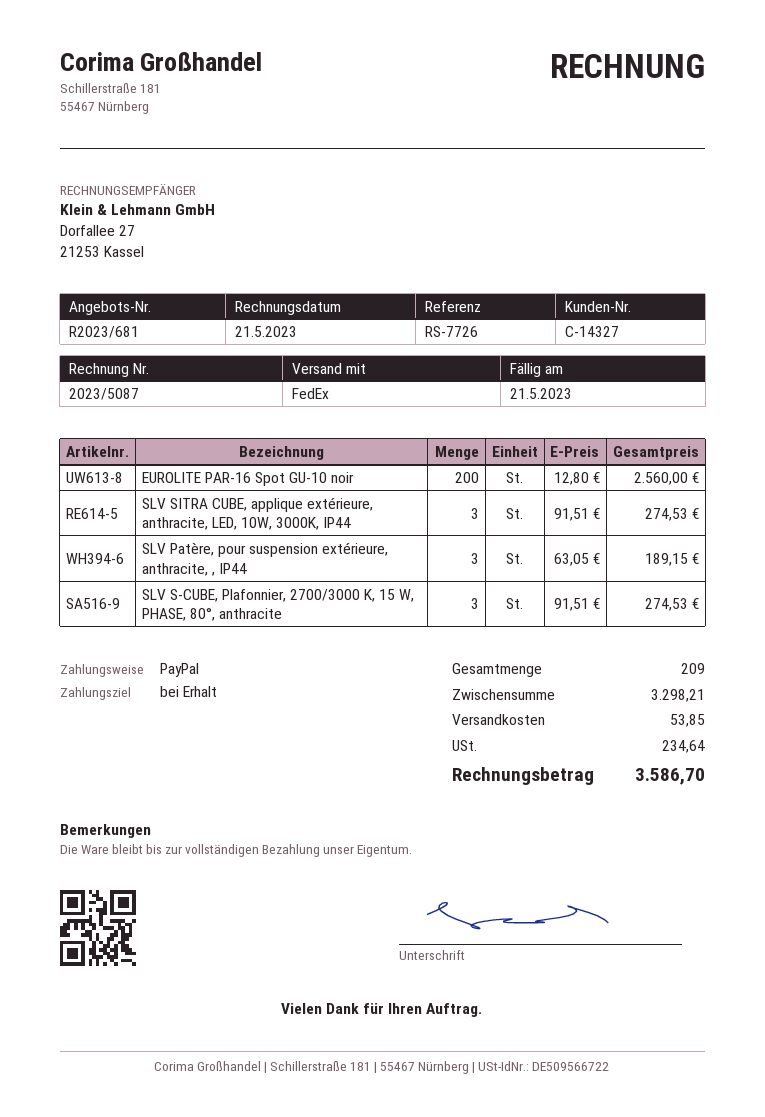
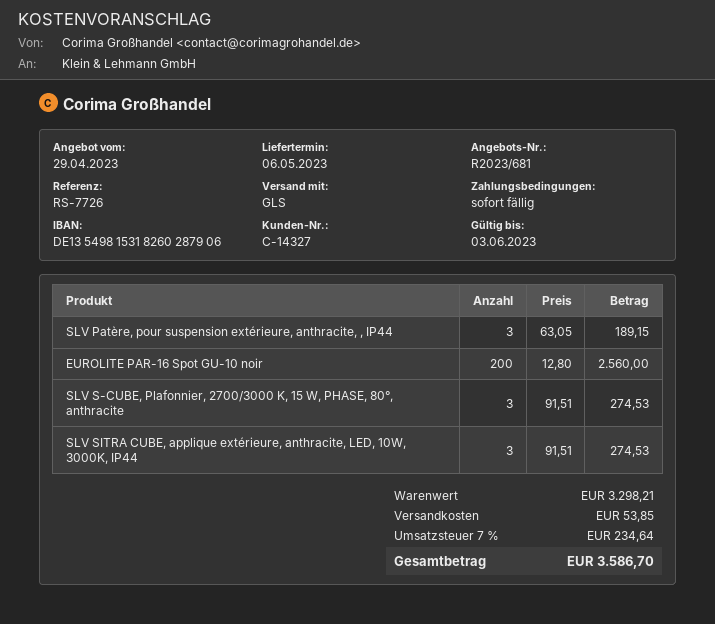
shipping method: FedEx -> GLS

